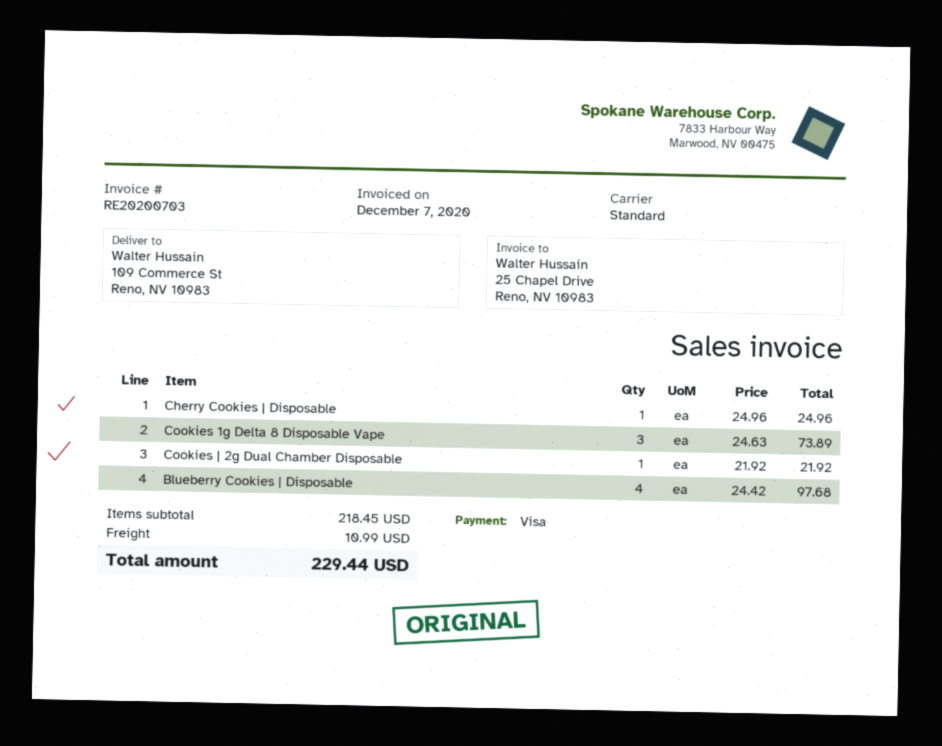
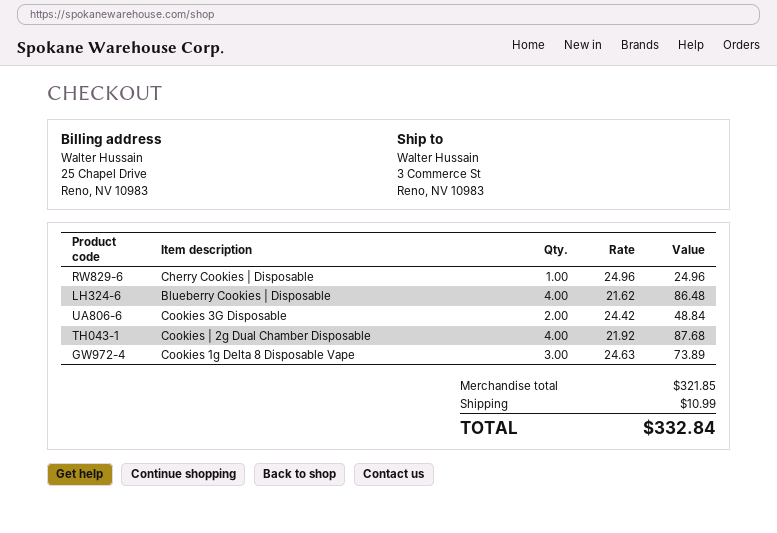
ship to: 109 Commerce St, Reno, NV 10983 -> 3 Commerce St, Reno, NV 10983
Cookies | 2g Dual Chamber Disposable: 1 x 21.92 = 21.92 -> 4 x 21.92 = 87.68
Blueberry Cookies | Disposable: 4 x 24.42 = 97.68 -> 4 x 21.62 = 86.48
Cookies 3G Disposable: none -> 2 x 24.42 = 48.84
subtotal: 218.45 -> 321.85
total: 229.44 -> 332.84

